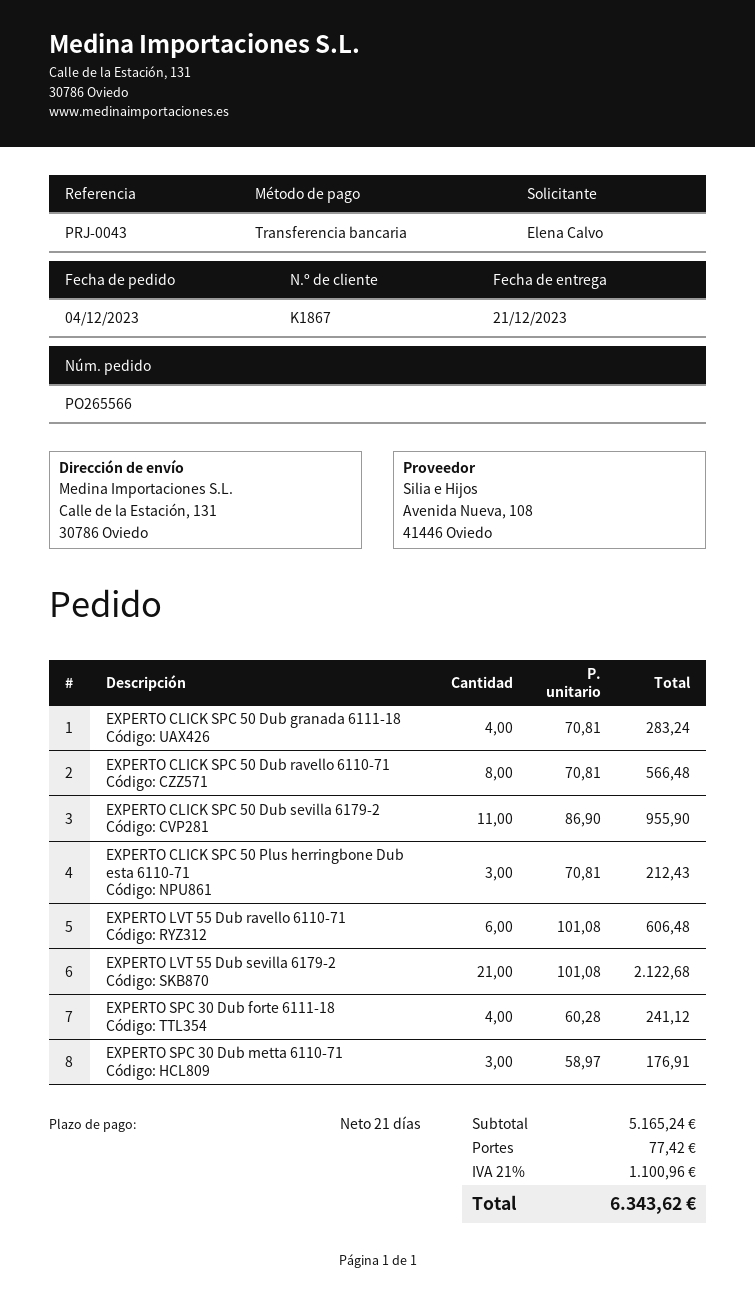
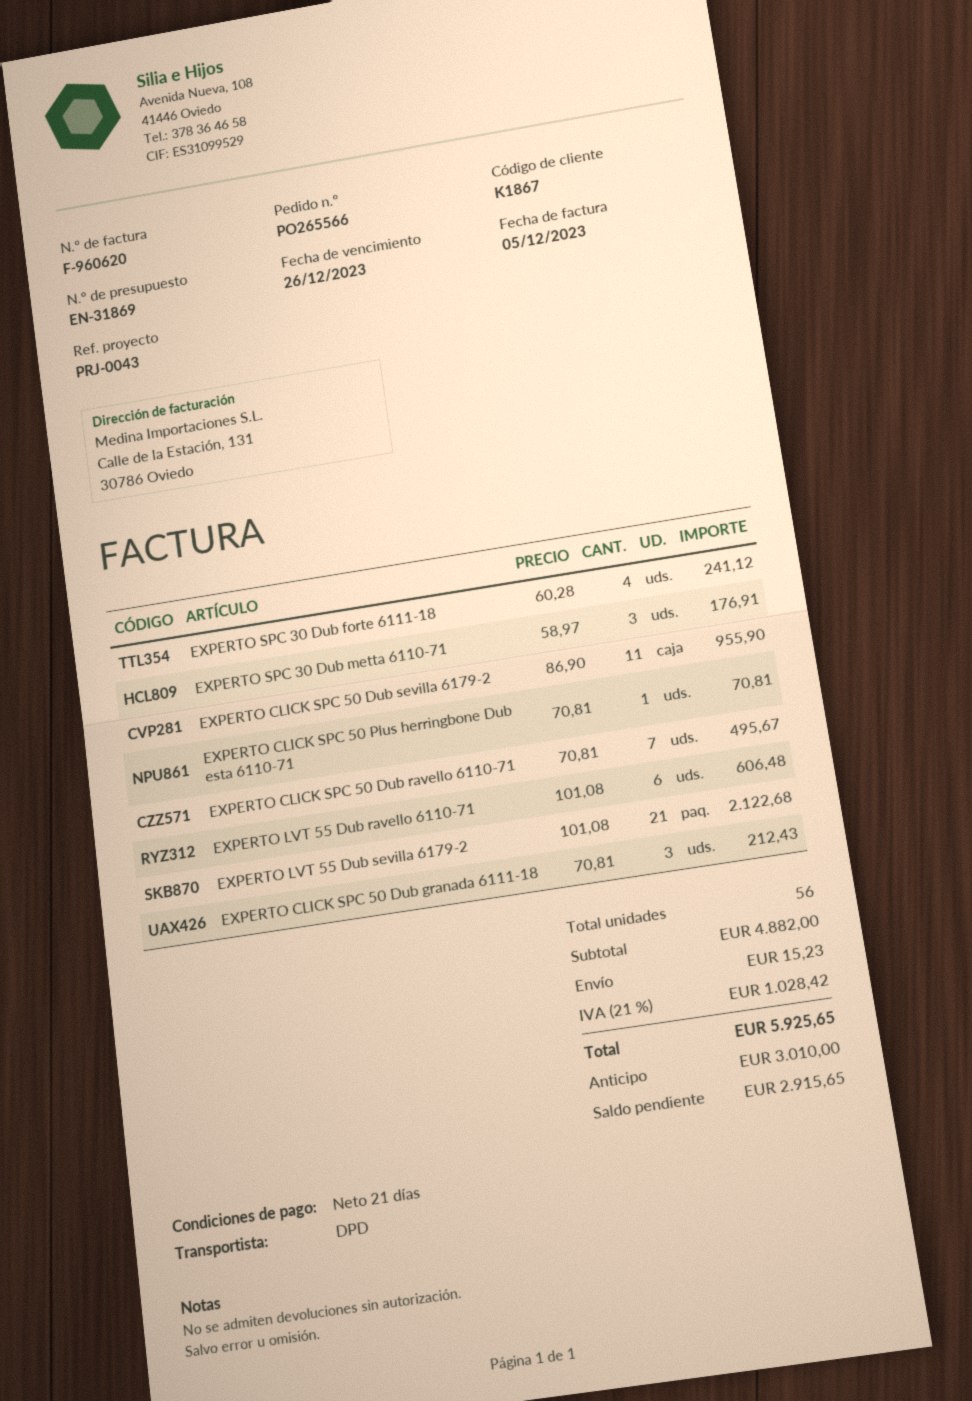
EXPERTO CLICK SPC 50 Dub granada 6111-18: 4 x 70.81 = 283.24 -> 3 x 70.81 = 212.43
EXPERTO CLICK SPC 50 Dub ravello 6110-71: 8 x 70.81 = 566.48 -> 7 x 70.81 = 495.67
EXPERTO CLICK SPC 50 Plus herringbone Dub esta 6110-71: 3 x 70.81 = 212.43 -> 1 x 70.81 = 70.81
subtotal: 5165.24 -> 4882.00
shipping: 77.42 -> 15.23
tax: 21% = 1100.96 -> 21% = 1028.42
total: 6343.62 -> 5925.65

